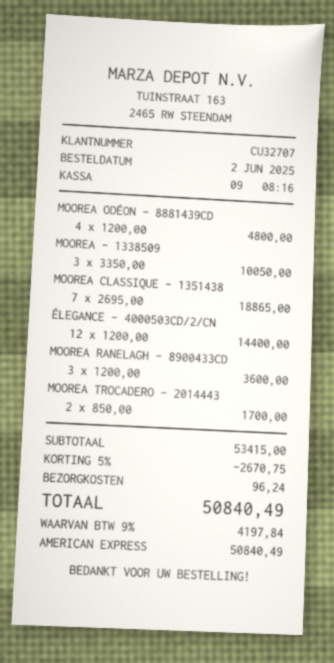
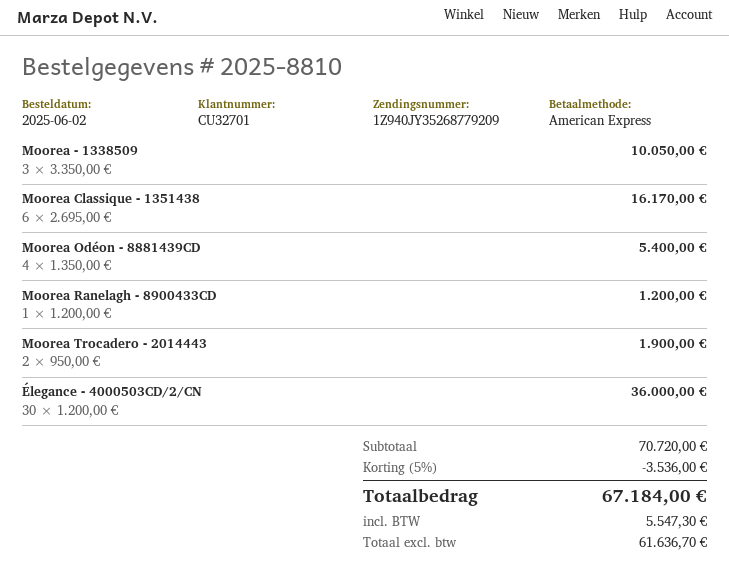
customer number: CU32707 -> CU32701
MOOREA ODÉON - 8881439CD: 4 x 1200.00 = 4800.00 -> 4 x 1350.00 = 5400.00
MOOREA CLASSIQUE - 1351438: 7 x 2695.00 = 18865.00 -> 6 x 2695.00 = 16170.00
ÉLEGANCE - 4000503CD/2/CN: 12 x 1200.00 = 14400.00 -> 30 x 1200.00 = 36000.00
MOOREA RANELAGH - 8900433CD: 3 x 1200.00 = 3600.00 -> 1 x 1200.00 = 1200.00
MOOREA TROCADERO - 2014443: 2 x 850.00 = 1700.00 -> 2 x 950.00 = 1900.00
subtotal: 53415.00 -> 70720.00
discount: 5% = 2670.75 -> 5% = 3536.00
shipping: 96.24 -> none
tax: 4197.84 -> 5547.30
total: 50840.49 -> 67184.00

